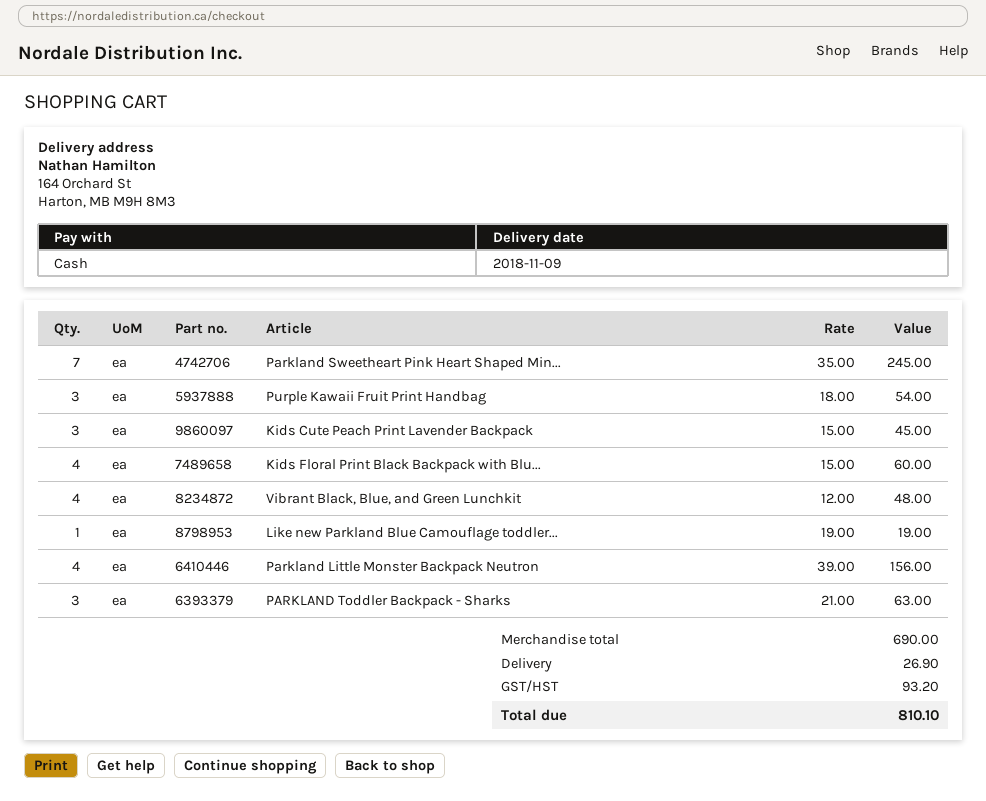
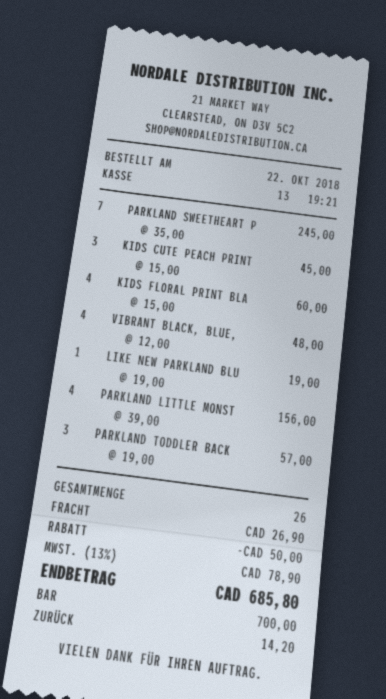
Purple Kawaii Fruit Print Handbag: 3 x 18.00 = 54.00 -> none
PARKLAND Toddler Backpack - Sharks: 3 x 21.00 = 63.00 -> 3 x 19.00 = 57.00
discount: none -> 50.00
tax: 93.20 -> 78.90
total: 810.10 -> 685.80

